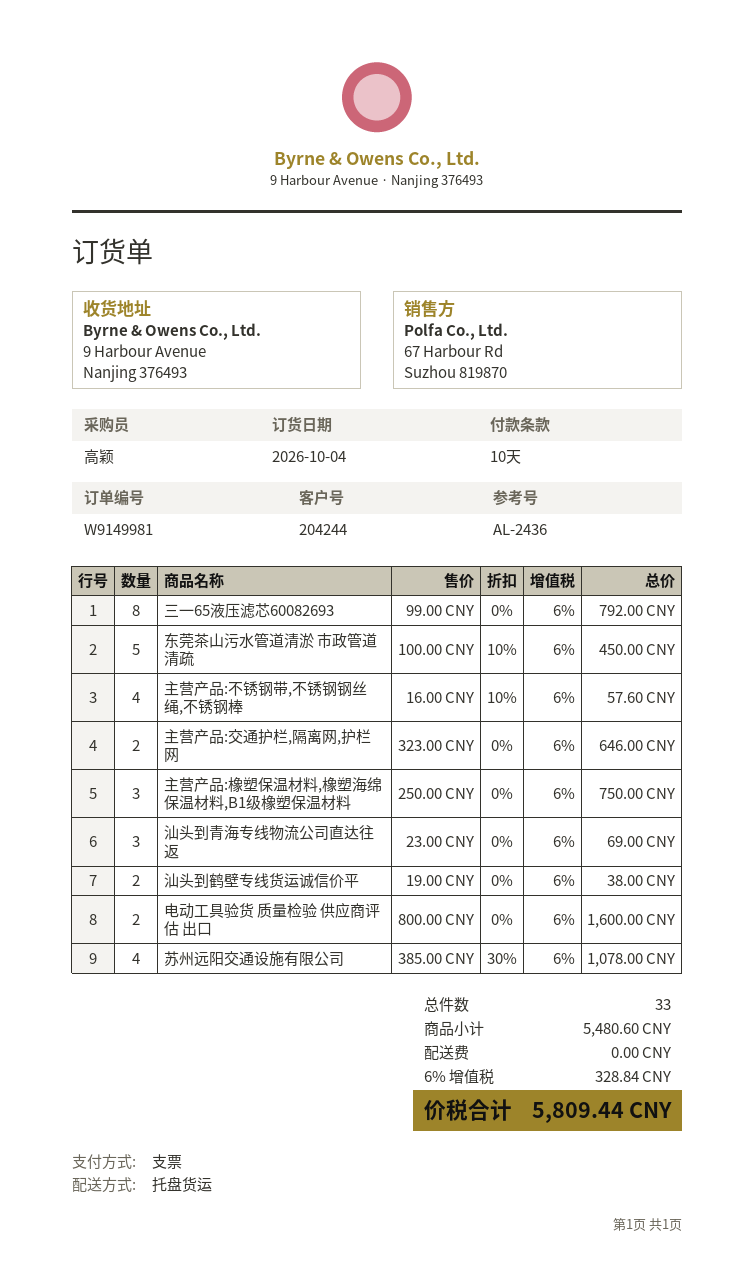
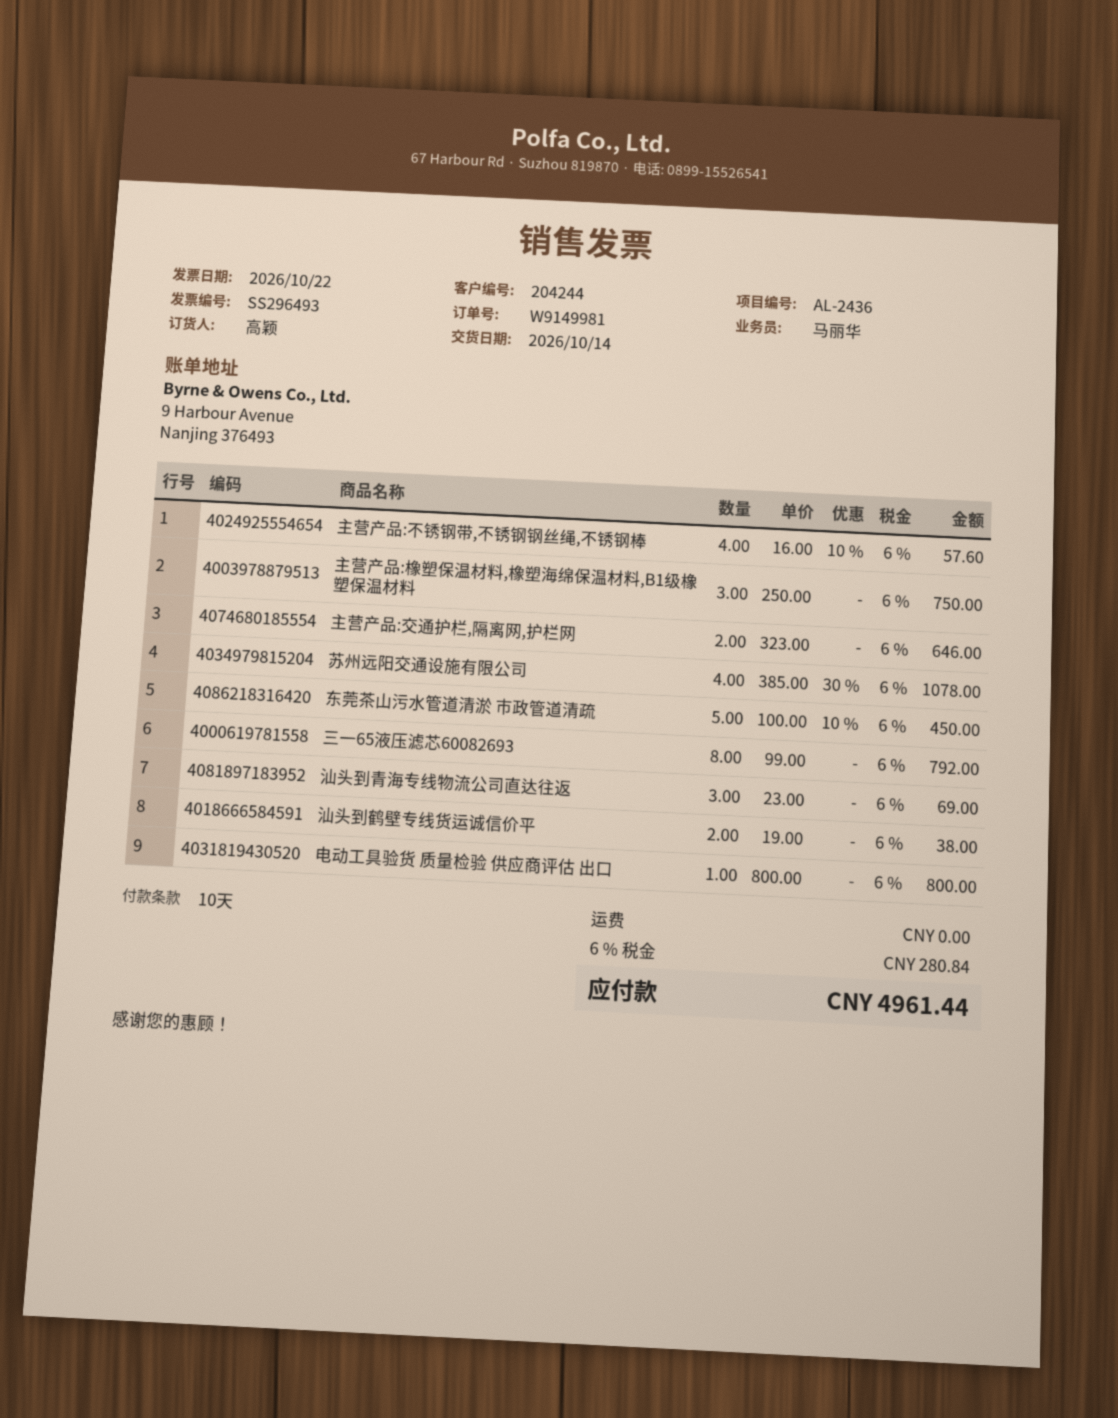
电动工具验货 质量检验 供应商评估 出口: 2 x 800.00 = 1600.00 -> 1 x 800.00 = 800.00
tax: 6% = 328.84 -> 6% = 280.84
total: 5809.44 -> 4961.44

